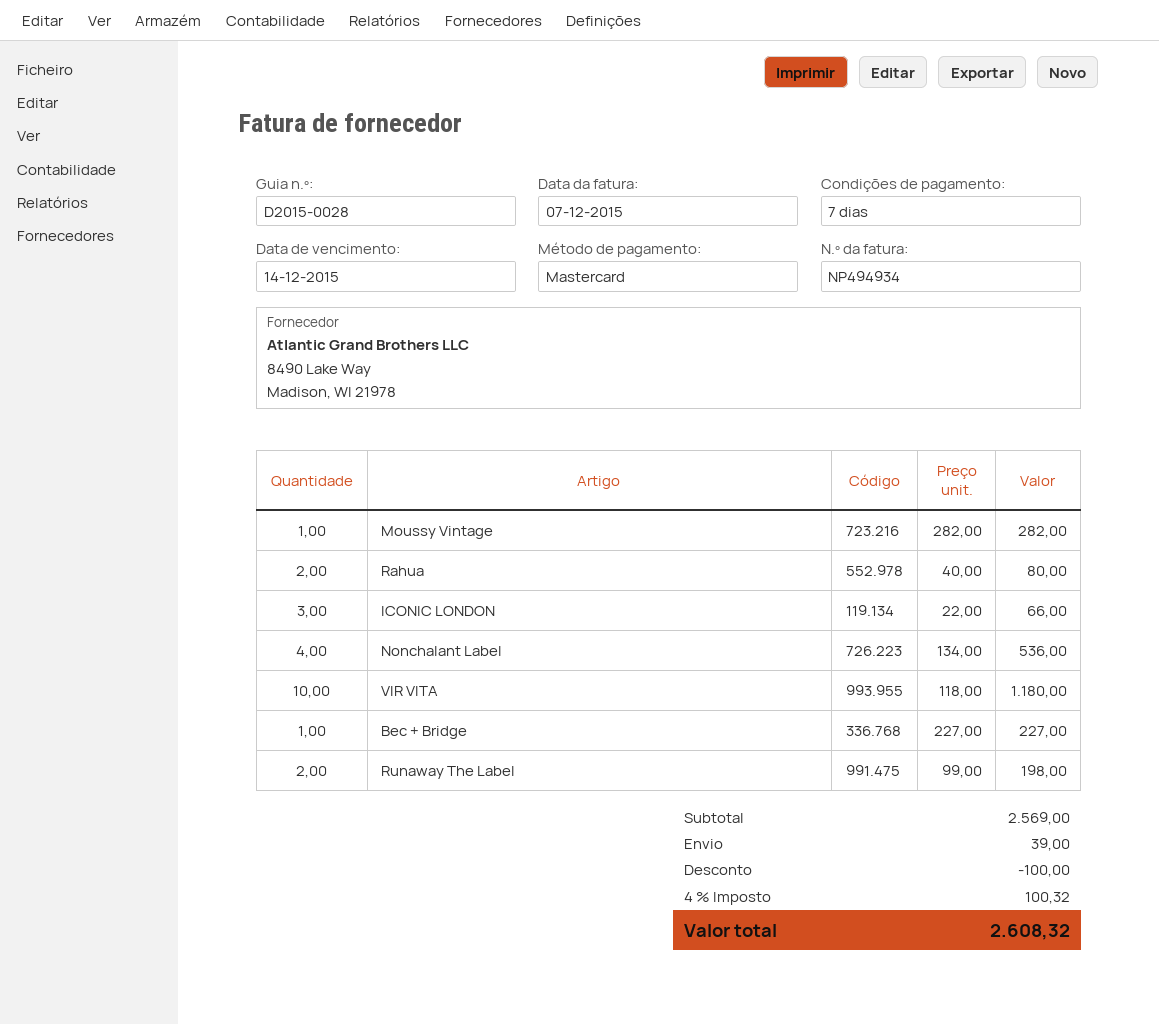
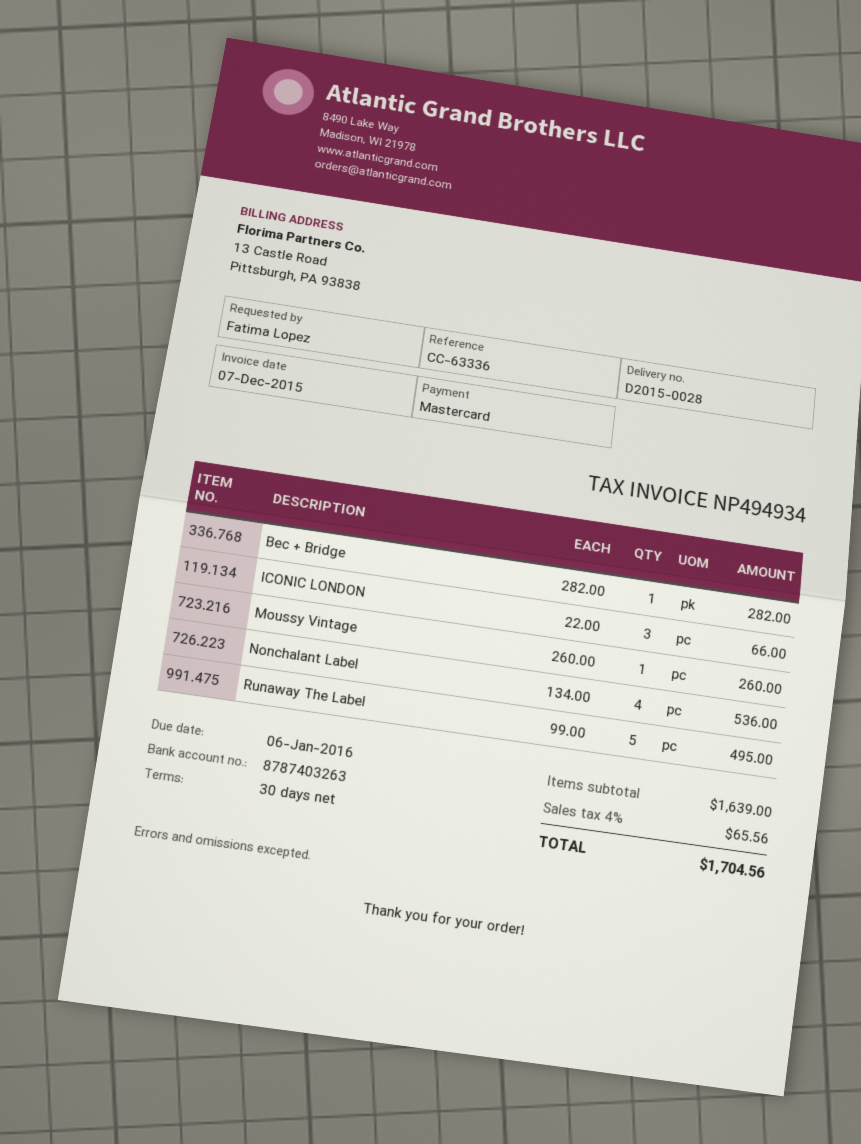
payment terms: 7 days -> 30 days
due date: 2015-12-14 -> 2016-01-06
Moussy Vintage: 1 x 282.00 = 282.00 -> 1 x 260.00 = 260.00
Rahua: 2 x 40.00 = 80.00 -> none
VIR VITA: 10 x 118.00 = 1180.00 -> none
Bec + Bridge: 1 x 227.00 = 227.00 -> 1 x 282.00 = 282.00
Runaway The Label: 2 x 99.00 = 198.00 -> 5 x 99.00 = 495.00
subtotal: 2569.00 -> 1639.00
discount: 100.00 -> none
shipping: 39.00 -> none
tax: 4% = 100.32 -> 4% = 65.56
total: 2608.32 -> 1704.56

